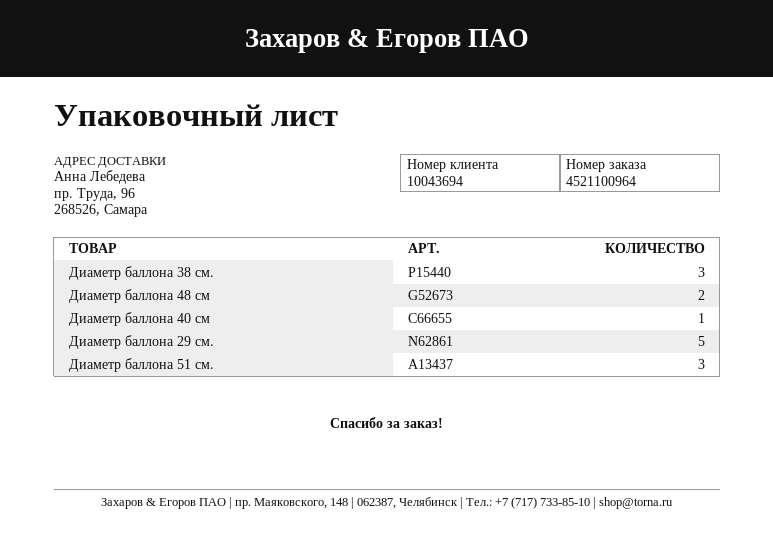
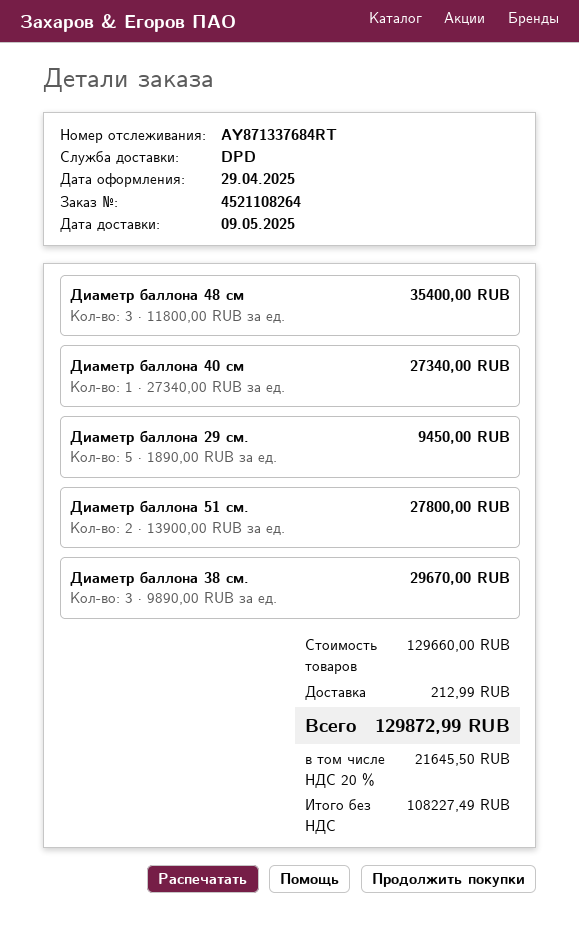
order number: 4521100964 -> 4521108264
Диаметр баллона 48 см: 2 -> 3
Диаметр баллона 51 см.: 3 -> 2

